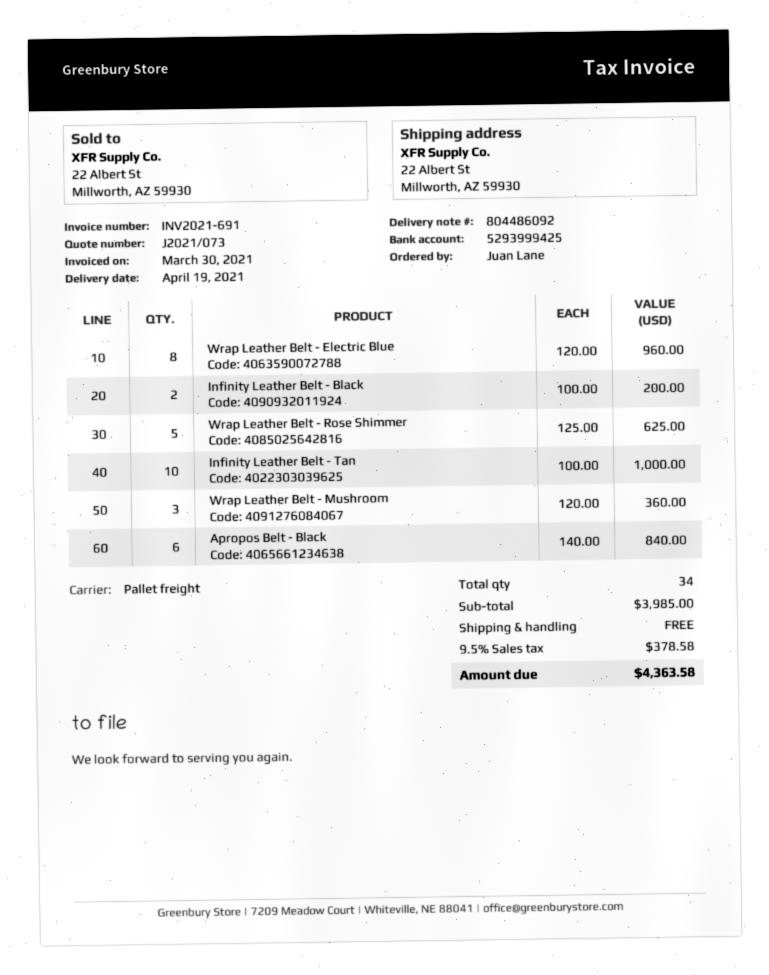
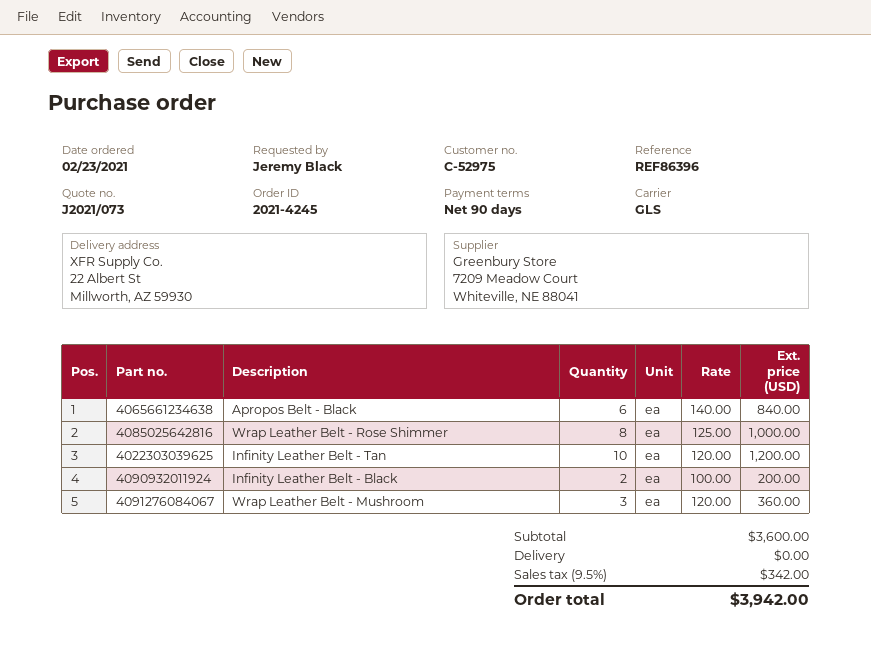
ordered by: Juan Lane -> Jeremy Black
shipping method: pallet freight -> GLS
Wrap Leather Belt - Electric Blue: 8 x 120.00 = 960.00 -> none
Wrap Leather Belt - Rose Shimmer: 5 x 125.00 = 625.00 -> 8 x 125.00 = 1000.00
Infinity Leather Belt - Tan: 10 x 100.00 = 1000.00 -> 10 x 120.00 = 1200.00
subtotal: 3985.00 -> 3600.00
tax: 9.5% = 378.58 -> 9.5% = 342.00
total: 4363.58 -> 3942.00

